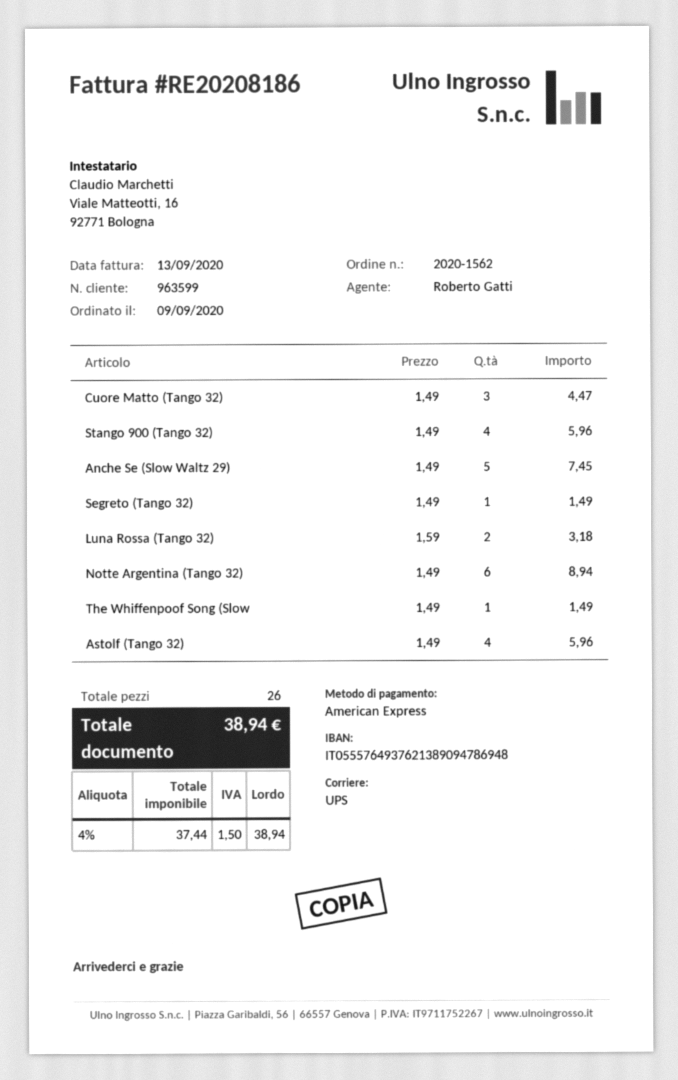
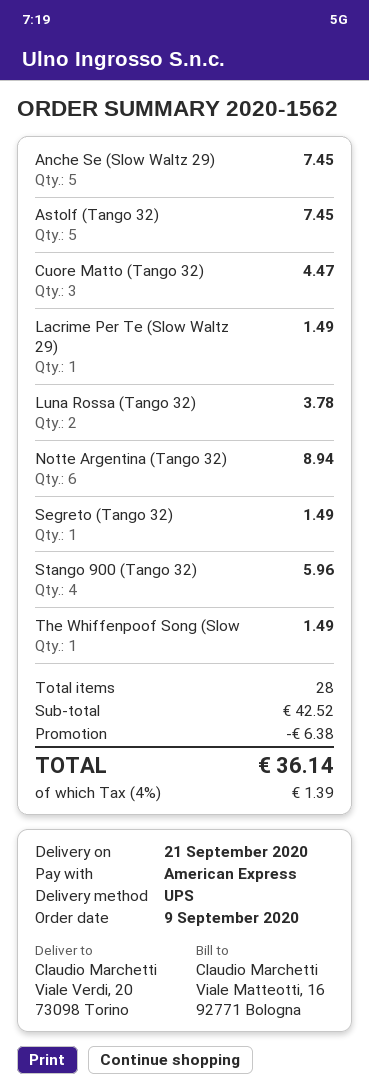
Luna Rossa (Tango 32): 2 for 3.18 -> 2 for 3.78
Astolf (Tango 32): 4 for 5.96 -> 5 for 7.45
Lacrime Per Te (Slow Waltz 29): none -> 1 for 1.49
total quantity: 26 -> 28
discount: none -> 6.38
tax: 4% = 1.50 -> 4% = 1.39
total: 38.94 -> 36.14

